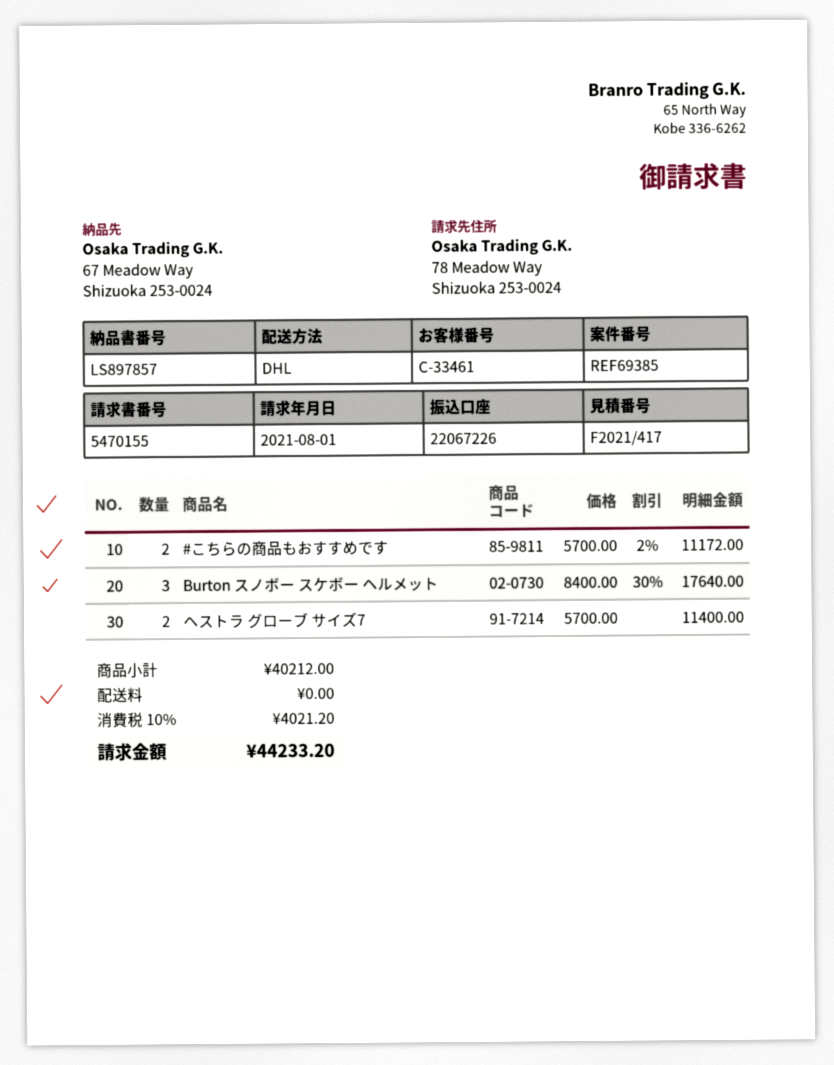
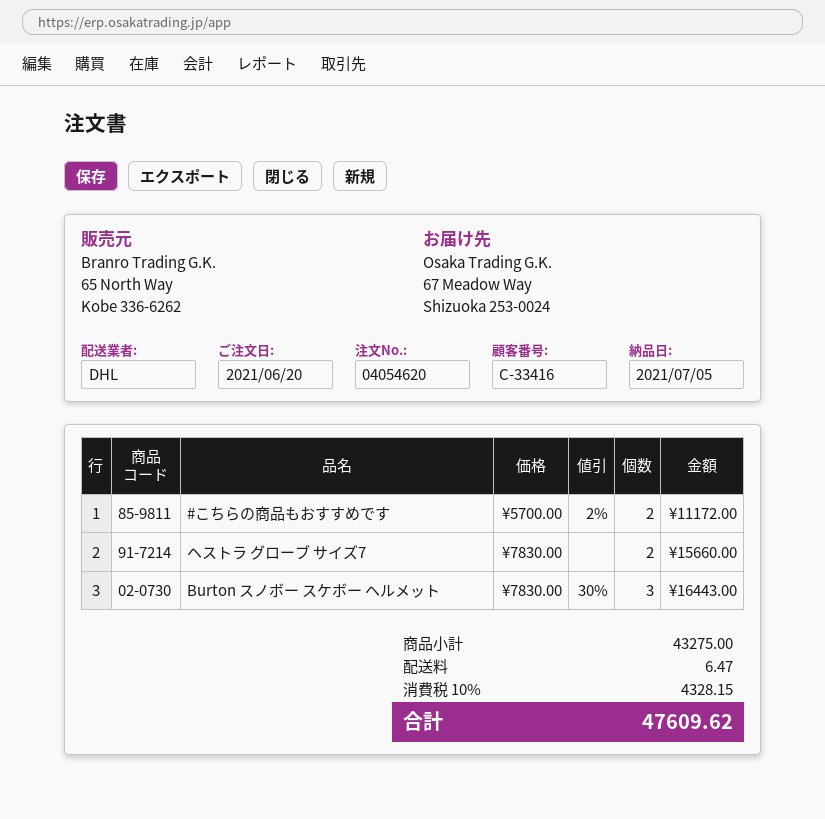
customer number: C-33461 -> C-33416
Burton スノボー スケボー ヘルメット: 3 x 8400.00 - 30% = 17640.00 -> 3 x 7830.00 - 30% = 16443.00
ヘストラ グローブ サイズ7: 2 x 5700.00 = 11400.00 -> 2 x 7830.00 = 15660.00
subtotal: 40212.00 -> 43275.00
shipping: 0.00 -> 6.47
tax: 10% = 4021.20 -> 10% = 4328.15
total: 44233.20 -> 47609.62

